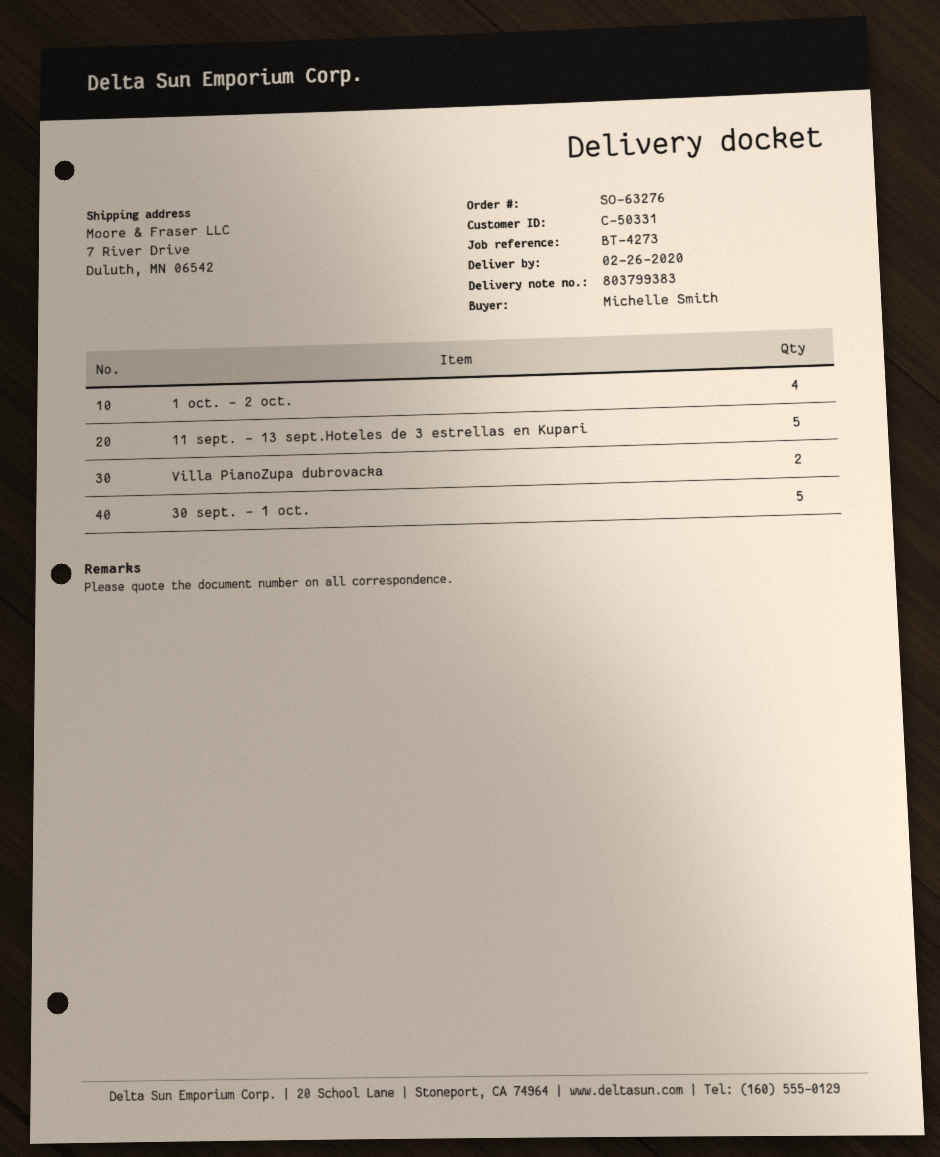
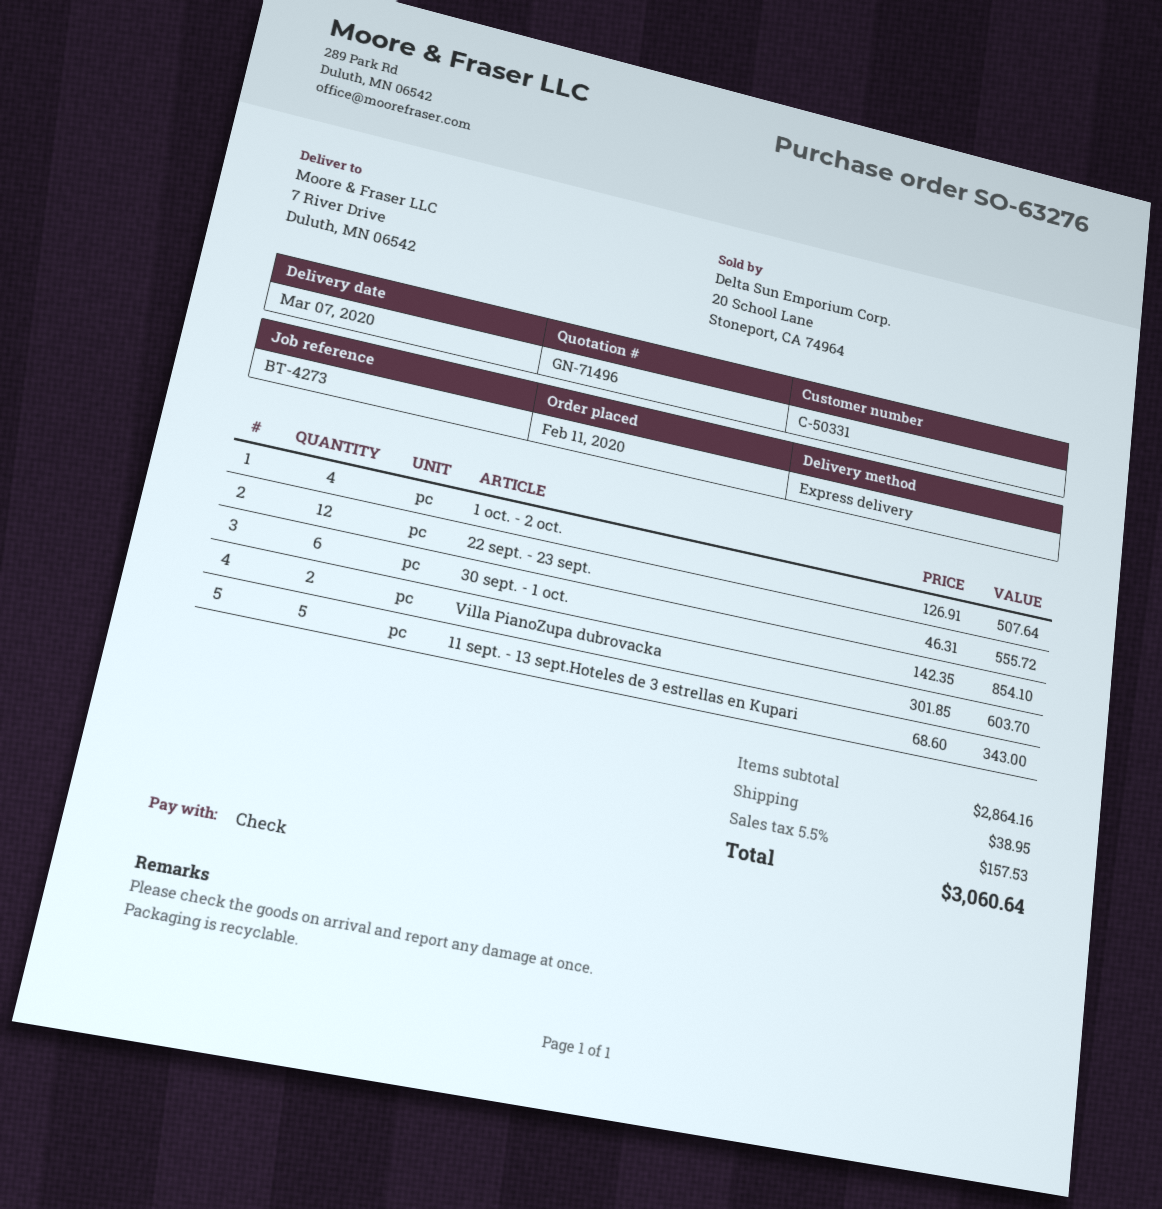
delivery date: 2020-02-26 -> 2020-03-07
30 sept. - 1 oct.: 5 -> 6
22 sept. - 23 sept.: none -> 12

